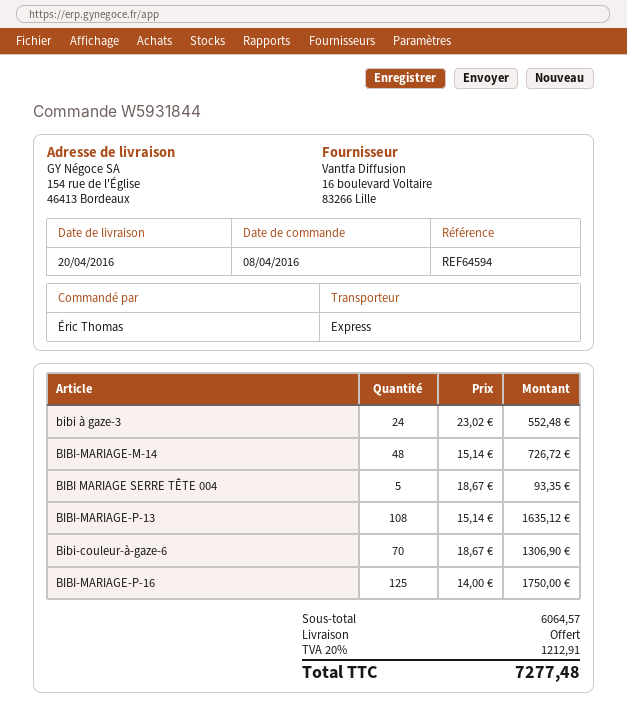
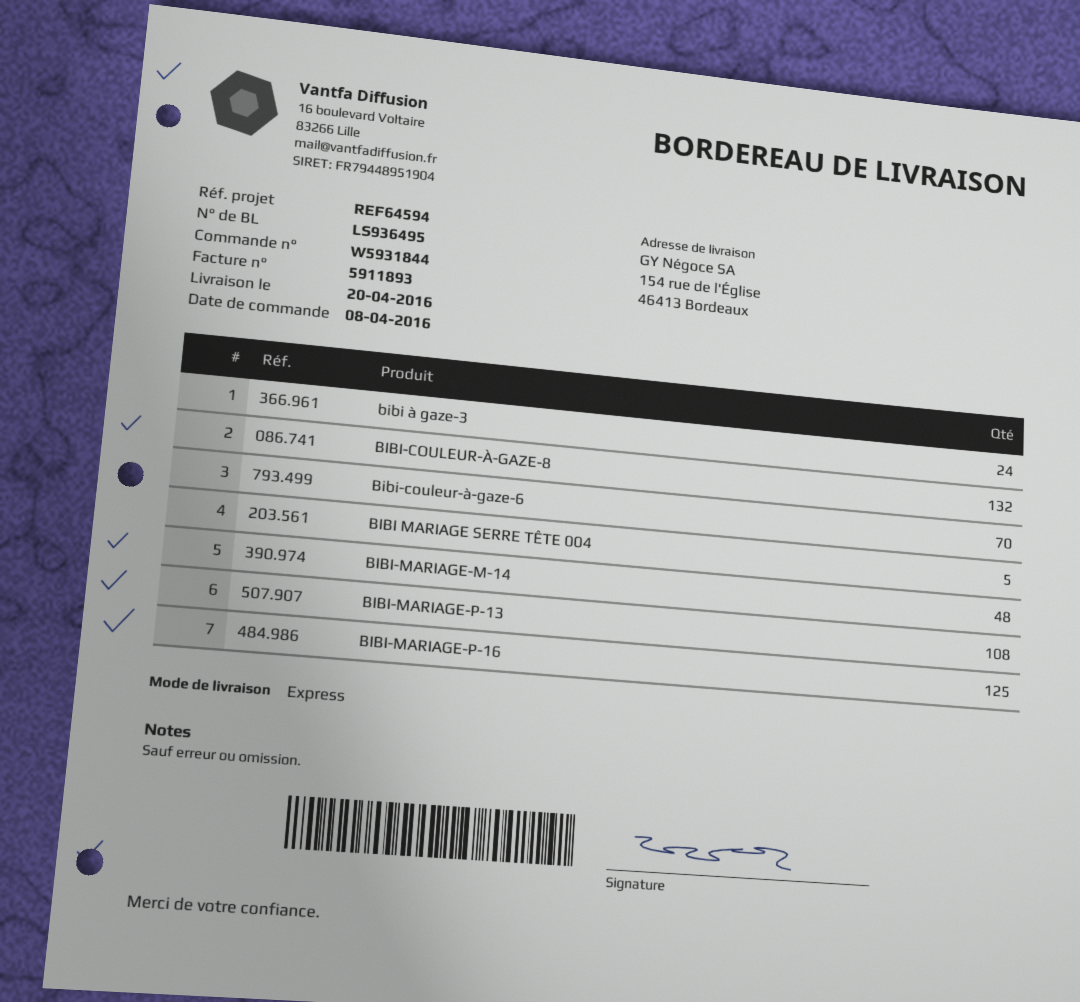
BIBI-COULEUR-À-GAZE-8: none -> 132

